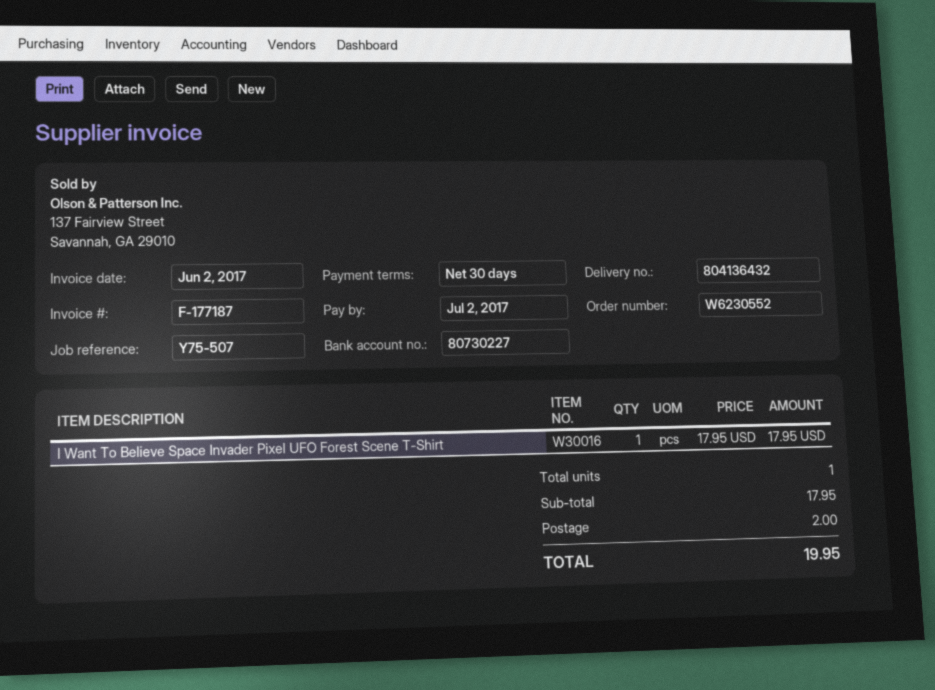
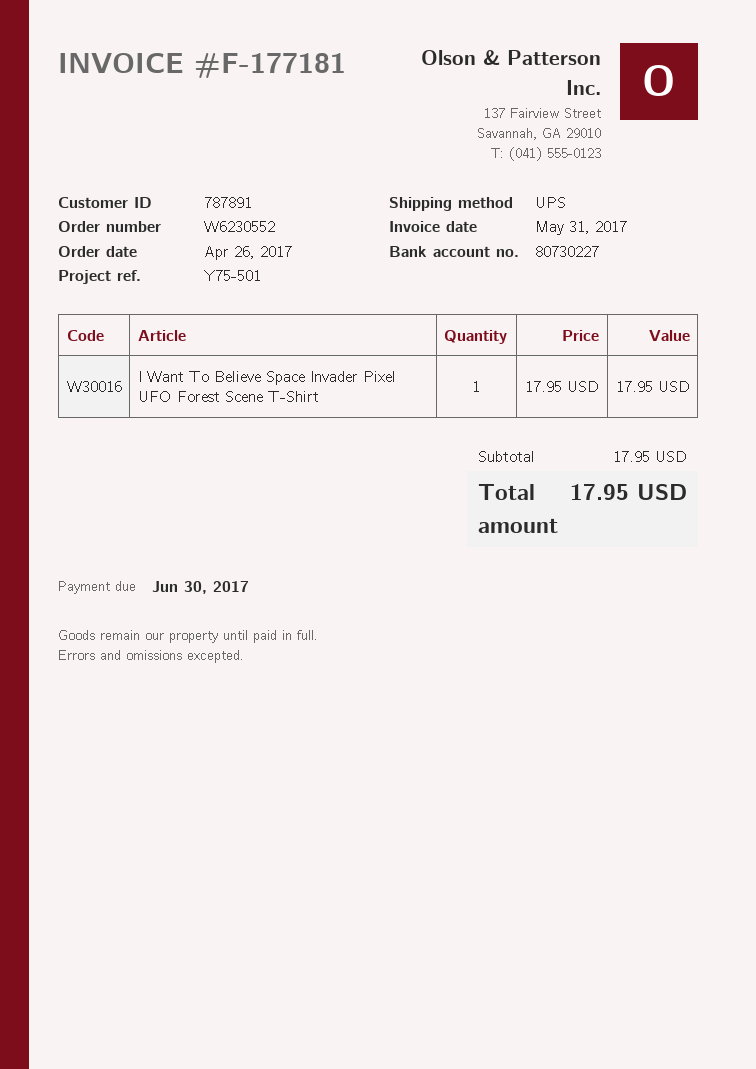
invoice number: F-177187 -> F-177181
invoice date: 2017-06-02 -> 2017-05-31
due date: 2017-07-02 -> 2017-06-30
reference: Y75-507 -> Y75-501
shipping: 2.00 -> none
total: 19.95 -> 17.95

